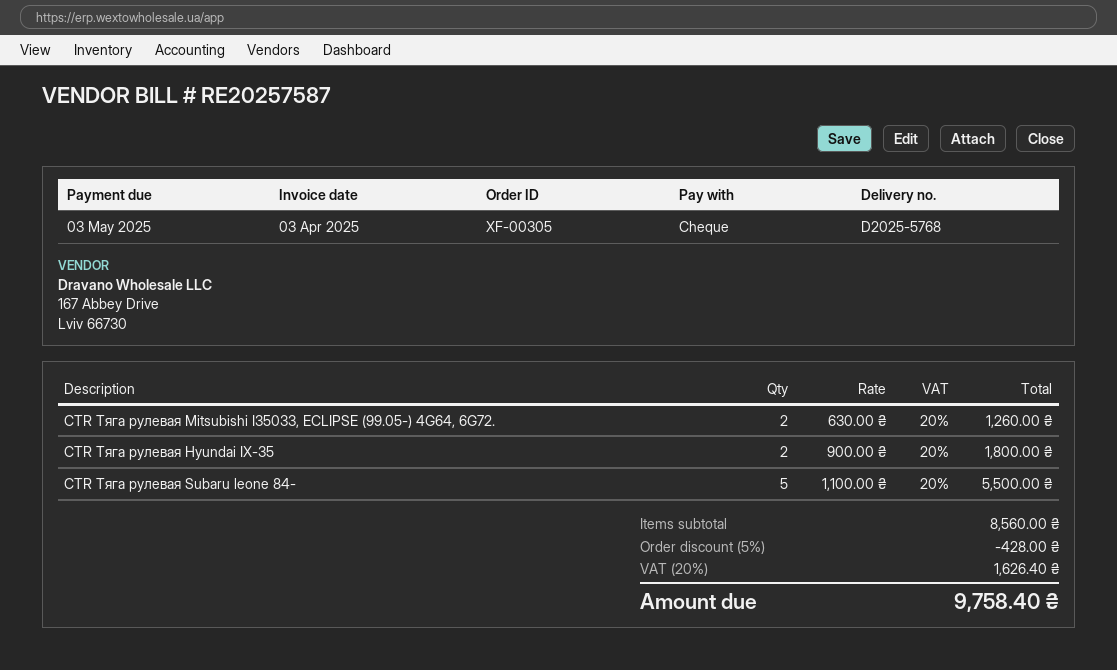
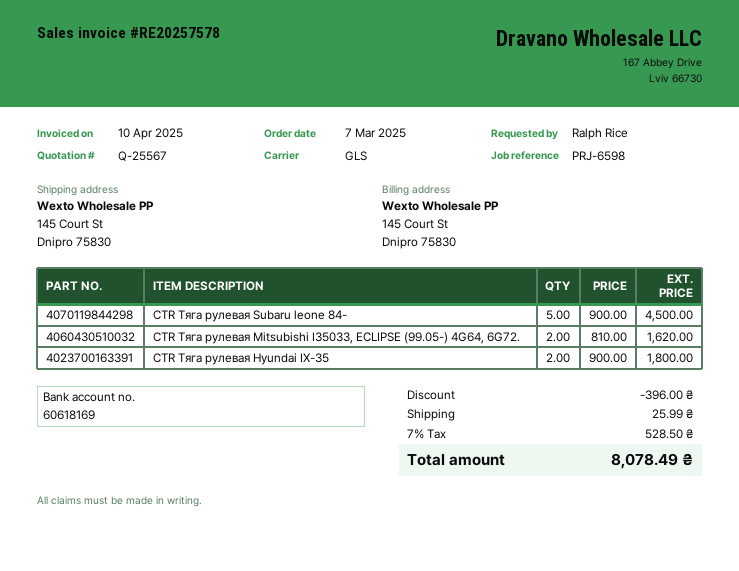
invoice number: RE20257587 -> RE20257578
invoice date: 2025-04-03 -> 2025-04-10
CTR Тяга рулевая Mitsubishi I35033, ECLIPSE (99.05-) 4G64, 6G72.: 2 x 630.00 = 1260.00 -> 2 x 810.00 = 1620.00
CTR Тяга рулевая Subaru leone 84-: 5 x 1100.00 = 5500.00 -> 5 x 900.00 = 4500.00
discount: 428.00 -> 396.00
shipping: none -> 25.99
tax: 20% = 1626.40 -> 7% = 528.50
total: 9758.40 -> 8078.49

